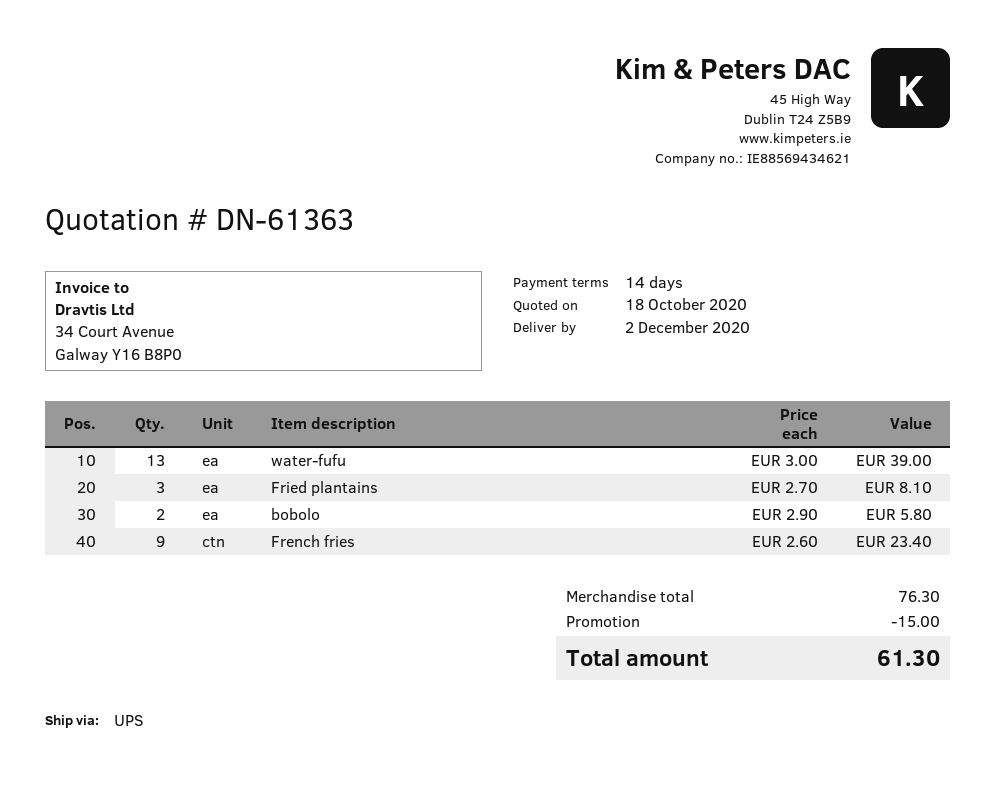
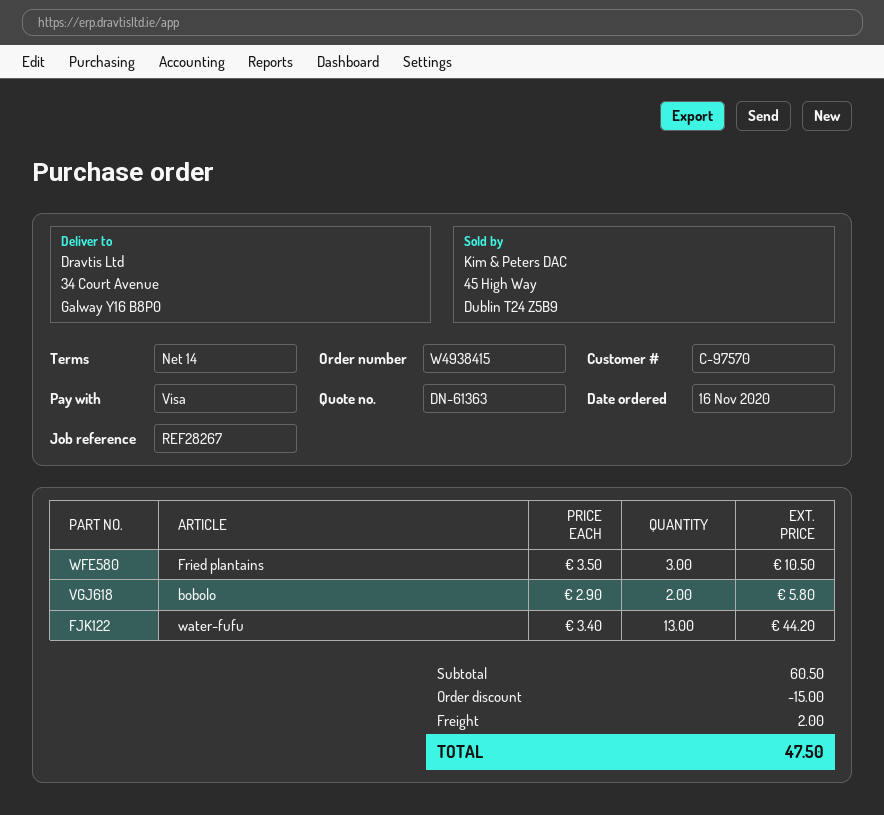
water-fufu: 13 x 3.00 = 39.00 -> 13 x 3.40 = 44.20
Fried plantains: 3 x 2.70 = 8.10 -> 3 x 3.50 = 10.50
French fries: 9 x 2.60 = 23.40 -> none
subtotal: 76.30 -> 60.50
shipping: none -> 2.00
total: 61.30 -> 47.50

